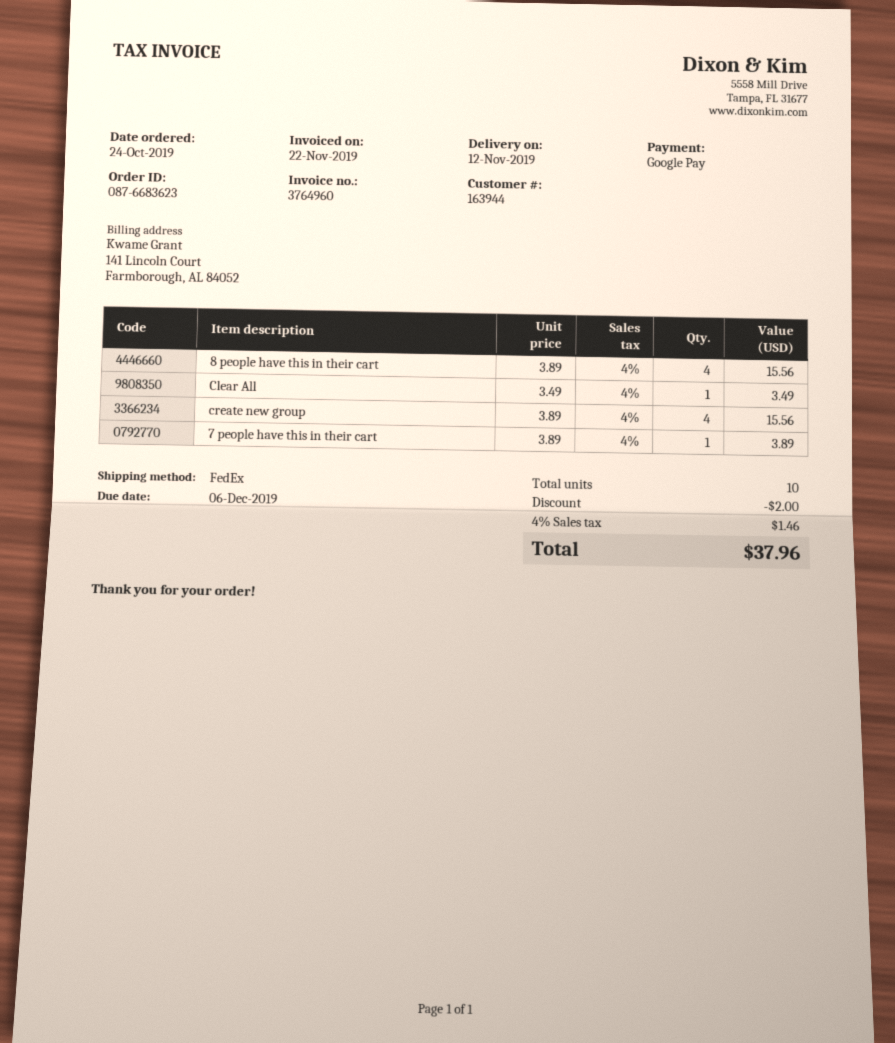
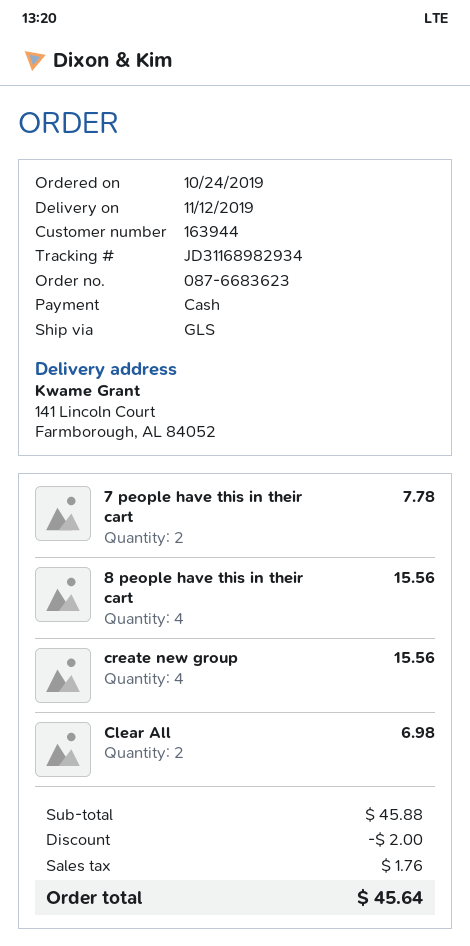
payment method: Google Pay -> cash
shipping method: FedEx -> GLS
Clear All: 1 for 3.49 -> 2 for 6.98
7 people have this in their cart: 1 for 3.89 -> 2 for 7.78
tax: 1.46 -> 1.76
total: 37.96 -> 45.64

